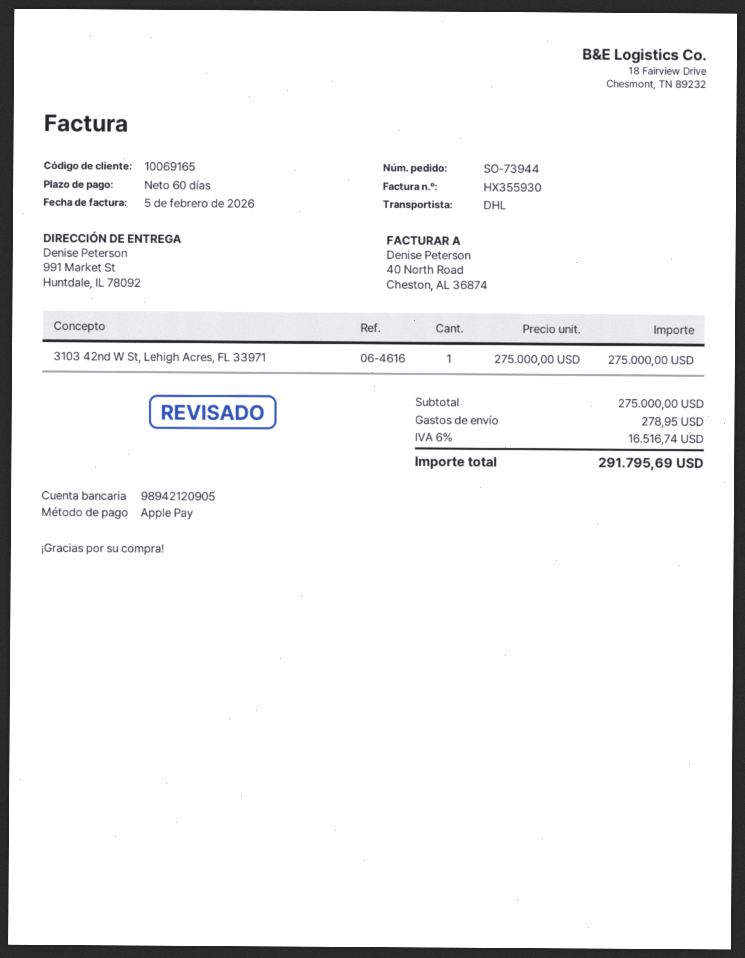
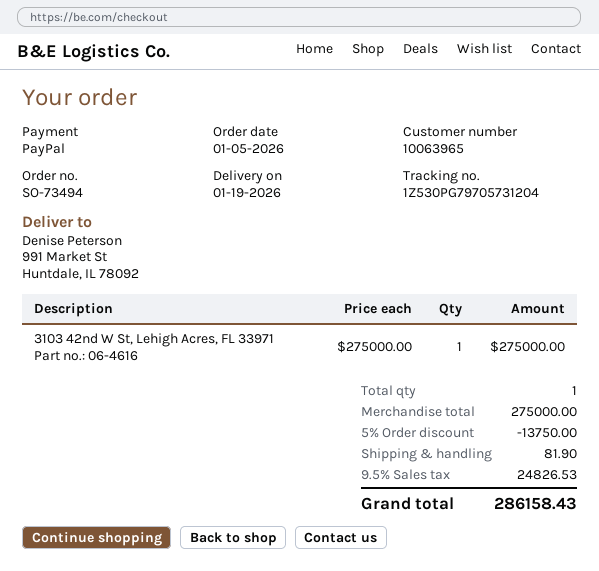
order number: SO-73944 -> SO-73494
customer number: 10069165 -> 10063965
payment method: Apple Pay -> PayPal
discount: none -> 5% = 13750.00
shipping: 278.95 -> 81.90
tax: 6% = 16516.74 -> 9.5% = 24826.53
total: 291795.69 -> 286158.43

